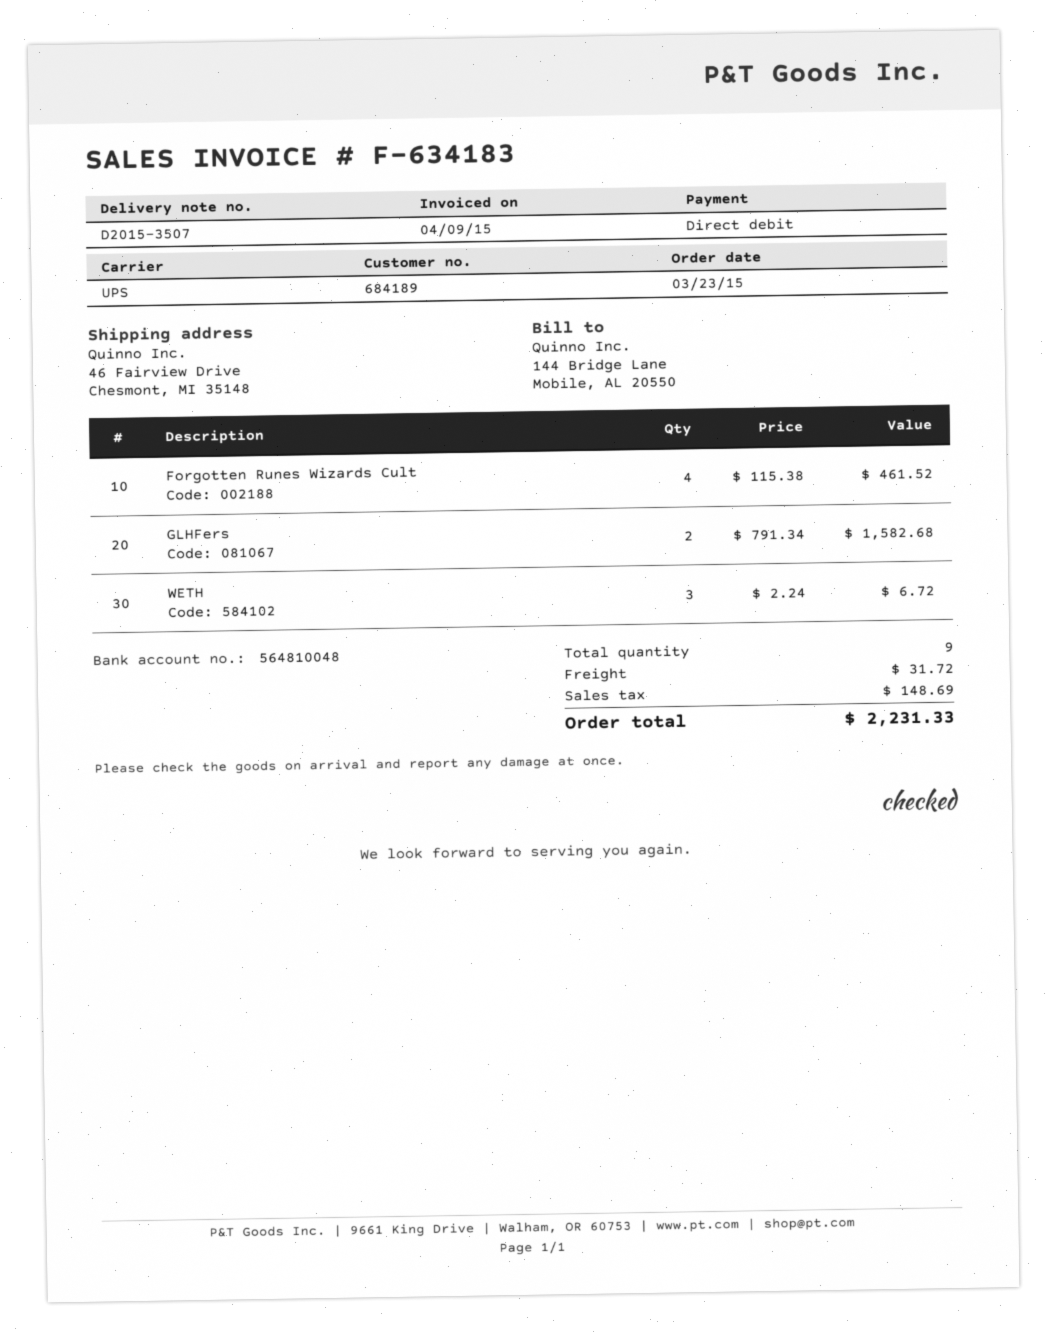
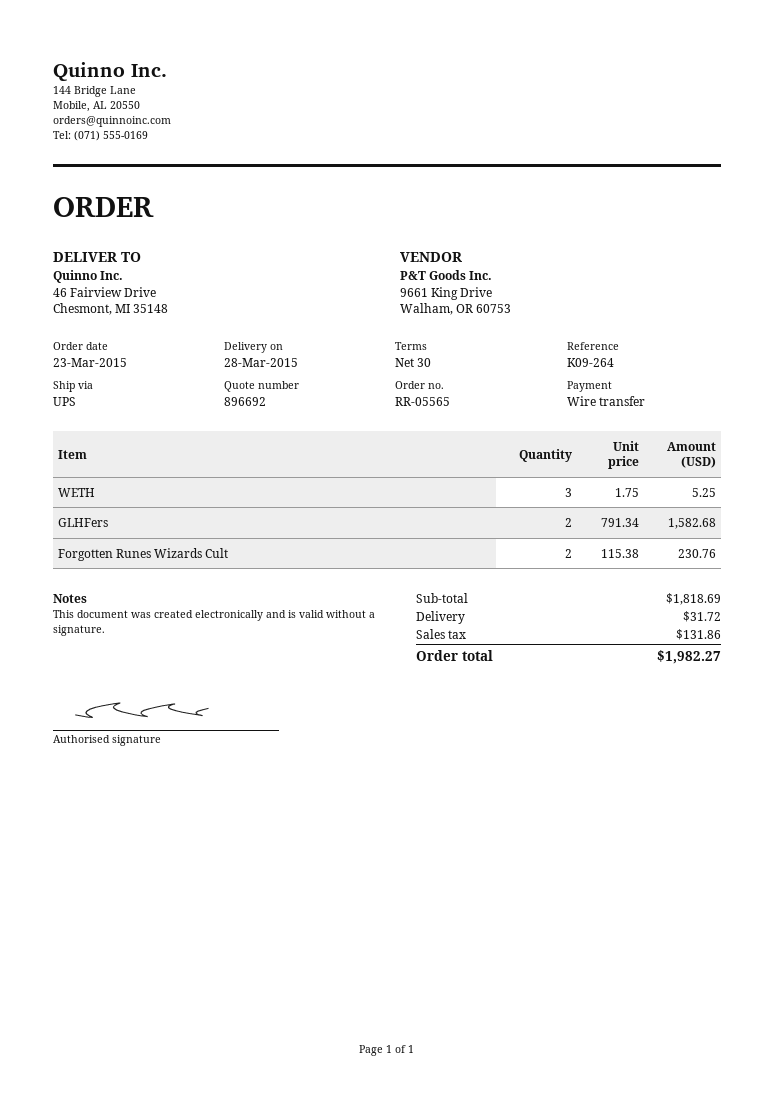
payment method: direct debit -> bank transfer
Forgotten Runes Wizards Cult: 4 x 115.38 = 461.52 -> 2 x 115.38 = 230.76
WETH: 3 x 2.24 = 6.72 -> 3 x 1.75 = 5.25
tax: 148.69 -> 131.86
total: 2231.33 -> 1982.27

